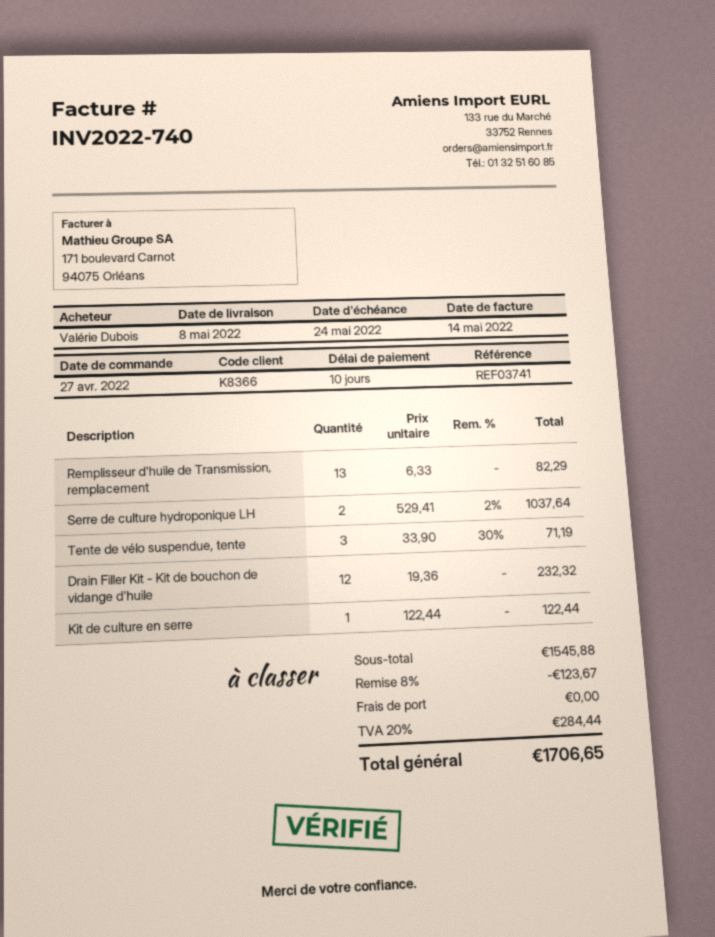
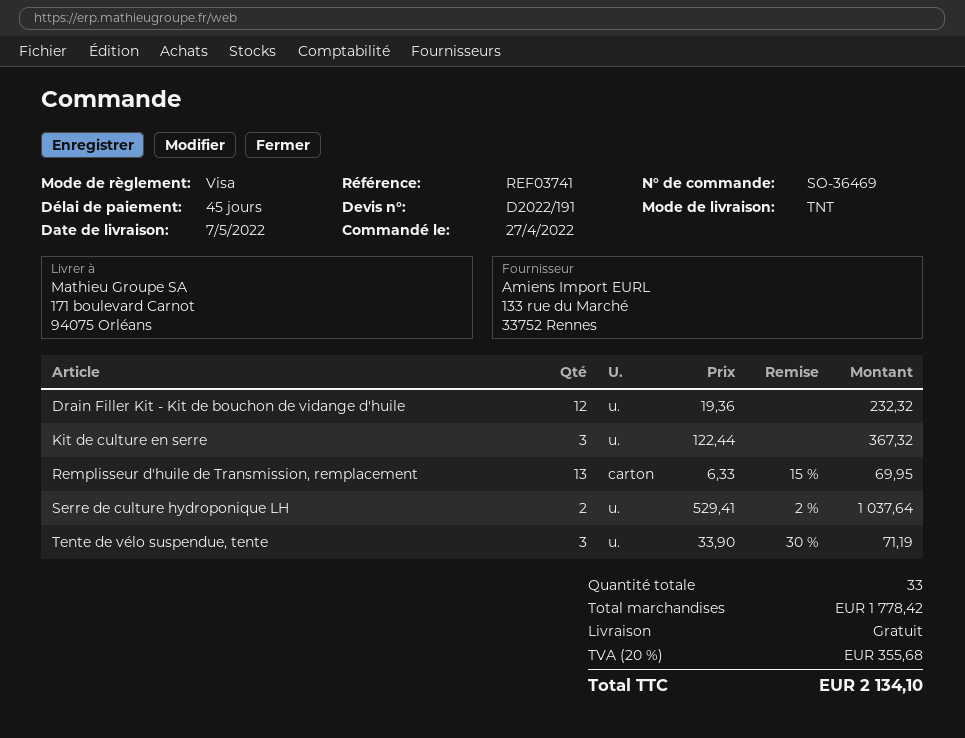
delivery date: 2022-05-08 -> 2022-05-07
payment terms: 10 days -> 45 days
Remplisseur d'huile de Transmission, remplacement: 13 x 6.33 = 82.29 -> 13 x 6.33 - 15% = 69.95
Kit de culture en serre: 1 x 122.44 = 122.44 -> 3 x 122.44 = 367.32
subtotal: 1545.88 -> 1778.42
discount: 8% = 123.67 -> none
tax: 20% = 284.44 -> 20% = 355.68
total: 1706.65 -> 2134.10

